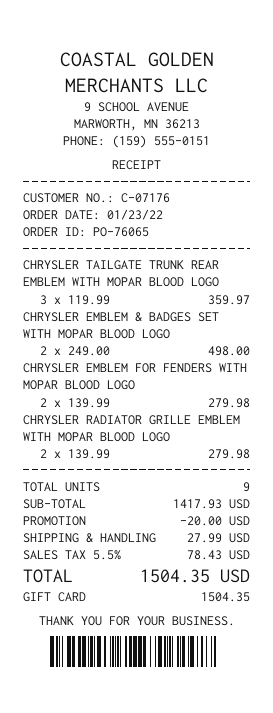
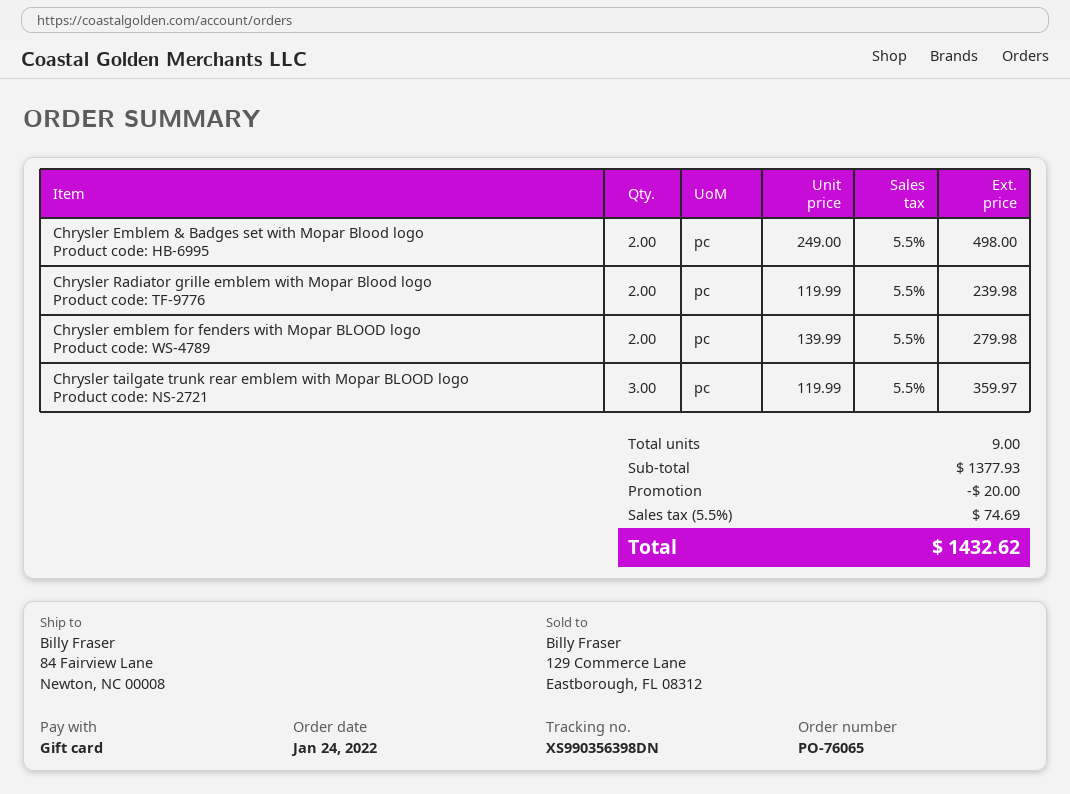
order date: 2022-01-23 -> 2022-01-24
CHRYSLER RADIATOR GRILLE EMBLEM WITH MOPAR BLOOD LOGO: 2 x 139.99 = 279.98 -> 2 x 119.99 = 239.98
subtotal: 1417.93 -> 1377.93
shipping: 27.99 -> none
tax: 5.5% = 78.43 -> 5.5% = 74.69
total: 1504.35 -> 1432.62

